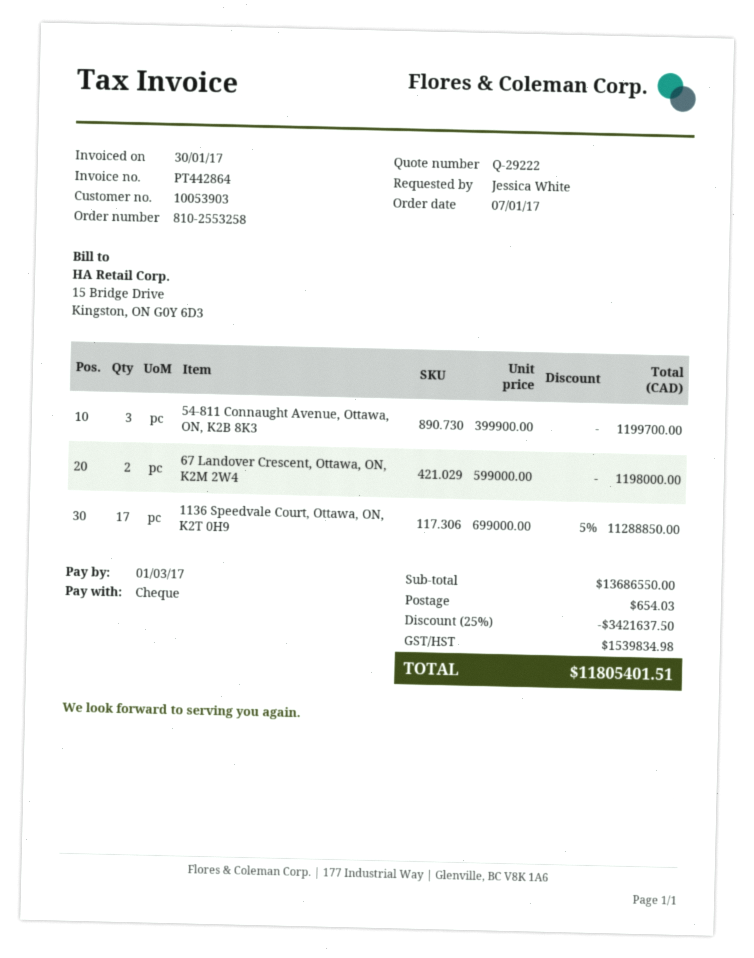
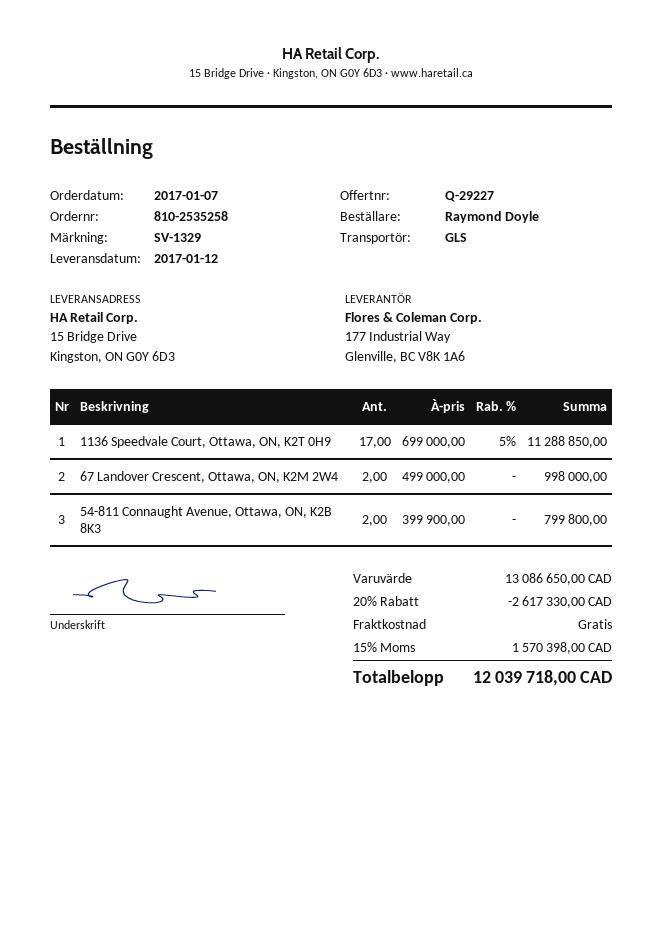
quote number: Q-29222 -> Q-29227
order number: 810-2553258 -> 810-2535258
ordered by: Jessica White -> Raymond Doyle
54-811 Connaught Avenue, Ottawa, ON, K2B 8K3: 3 x 399900.00 = 1199700.00 -> 2 x 399900.00 = 799800.00
67 Landover Crescent, Ottawa, ON, K2M 2W4: 2 x 599000.00 = 1198000.00 -> 2 x 499000.00 = 998000.00
subtotal: 13686550.00 -> 13086650.00
discount: 25% = 3421637.50 -> 20% = 2617330.00
shipping: 654.03 -> 0.00
tax: 1539834.98 -> 1570398.00
total: 11805401.51 -> 12039718.00

